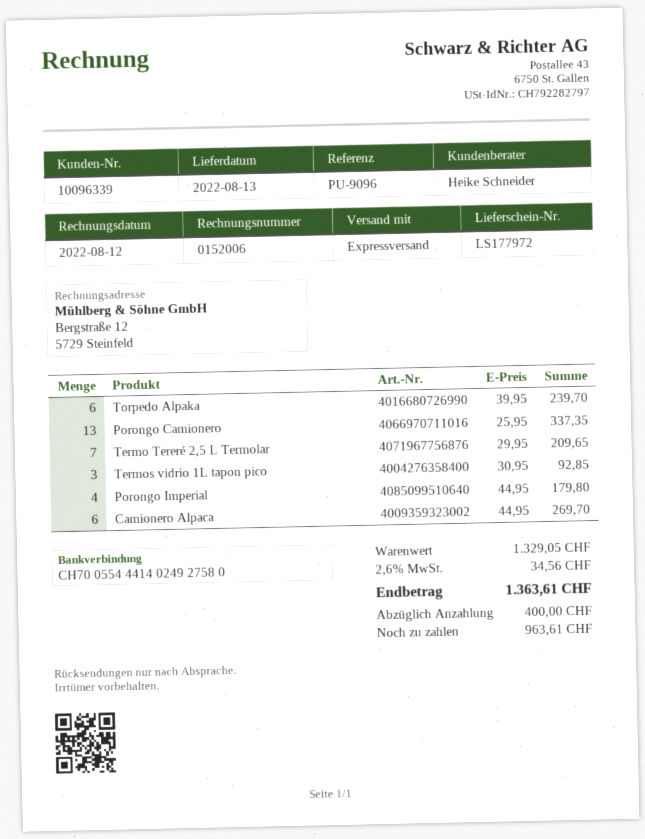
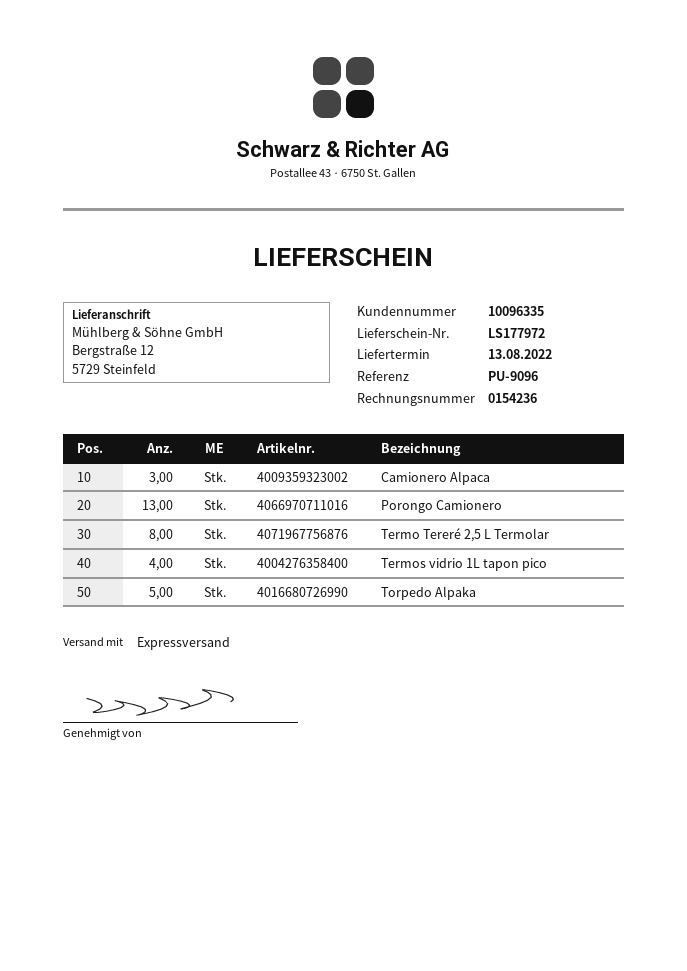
invoice number: 0152006 -> 0154236
customer number: 10096339 -> 10096335
Torpedo Alpaka: 6 -> 5
Termo Tereré 2,5 L Termolar: 7 -> 8
Termos vidrio 1L tapon pico: 3 -> 4
Porongo Imperial: 4 -> none
Camionero Alpaca: 6 -> 3

